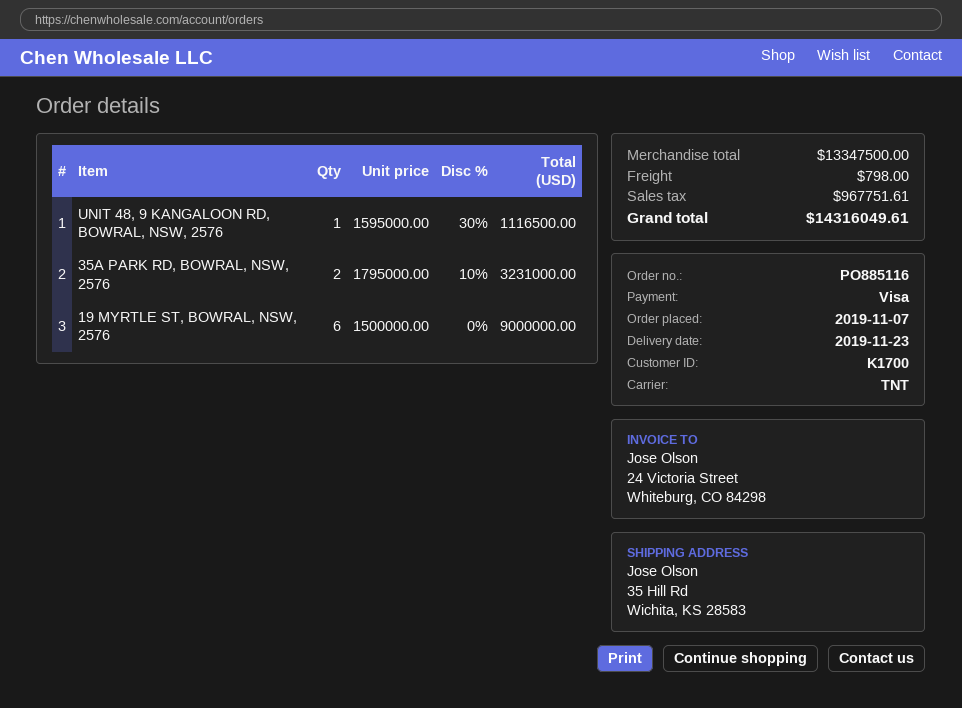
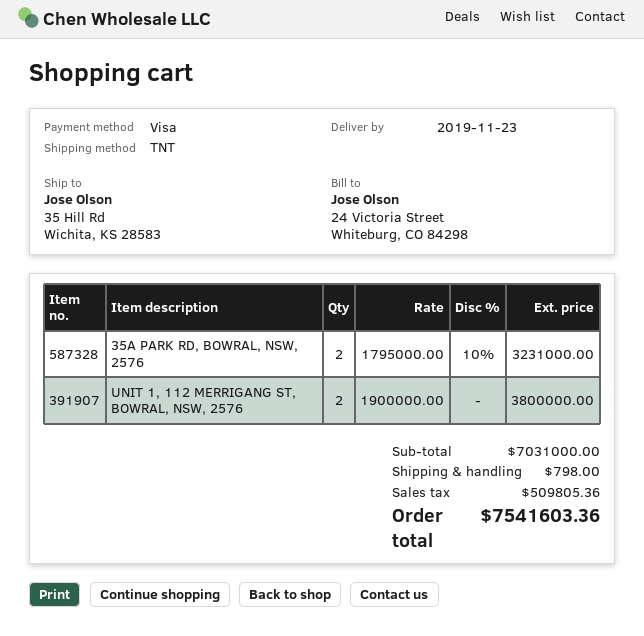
UNIT 48, 9 KANGALOON RD, BOWRAL, NSW, 2576: 1 x 1595000.00 - 30% = 1116500.00 -> none
19 MYRTLE ST, BOWRAL, NSW, 2576: 6 x 1500000.00 = 9000000.00 -> none
UNIT 1, 112 MERRIGANG ST, BOWRAL, NSW, 2576: none -> 2 x 1900000.00 = 3800000.00
subtotal: 13347500.00 -> 7031000.00
tax: 967751.61 -> 509805.36
total: 14316049.61 -> 7541603.36

